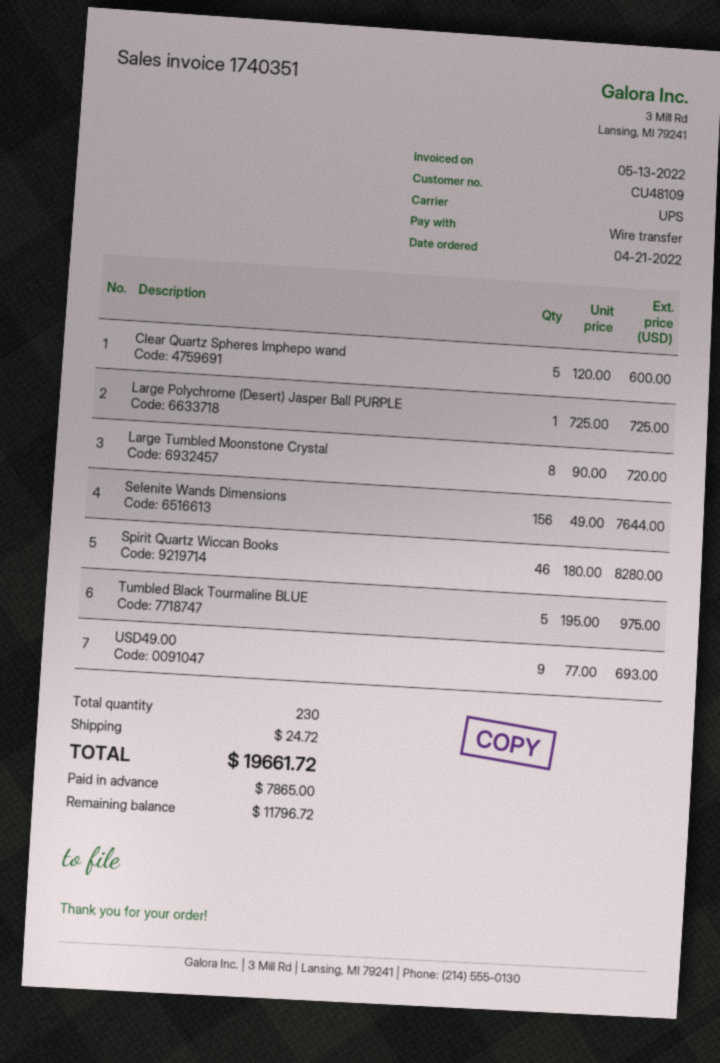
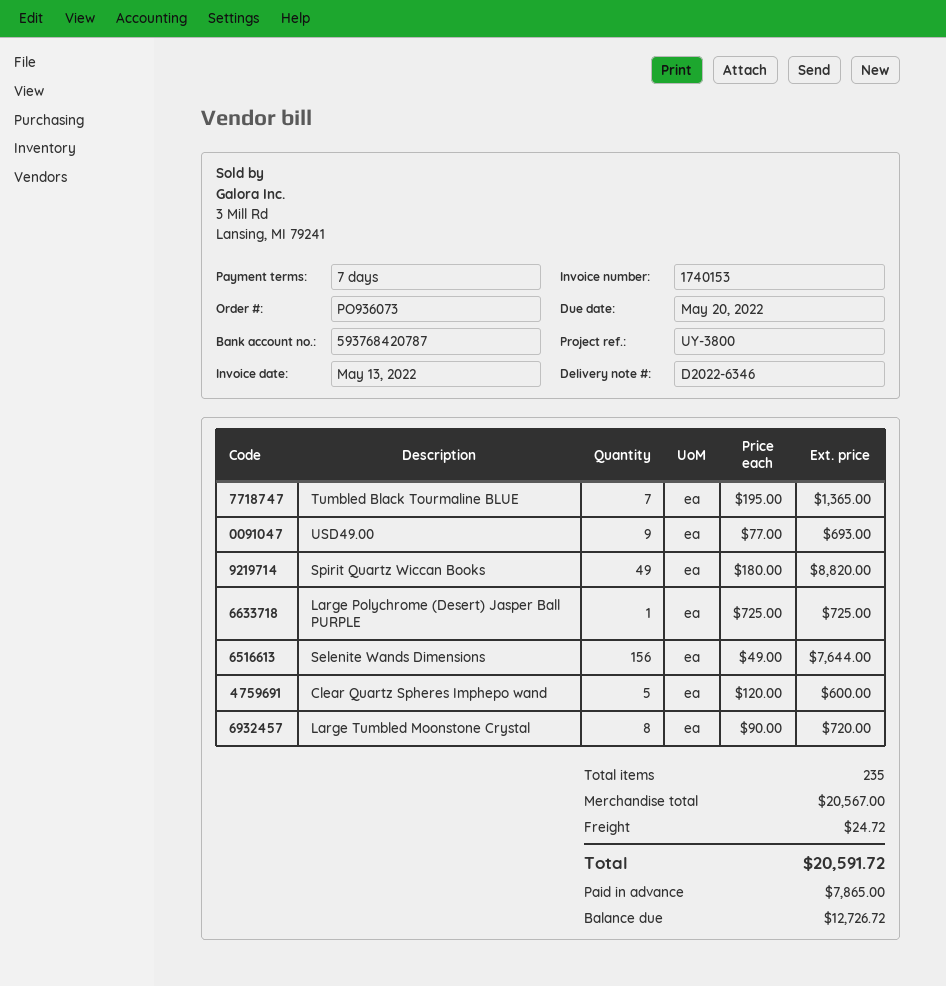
invoice number: 1740351 -> 1740153
Spirit Quartz Wiccan Books: 46 x 180.00 = 8280.00 -> 49 x 180.00 = 8820.00
Tumbled Black Tourmaline BLUE: 5 x 195.00 = 975.00 -> 7 x 195.00 = 1365.00
total quantity: 230 -> 235
total: 19661.72 -> 20591.72
balance: 11796.72 -> 12726.72

